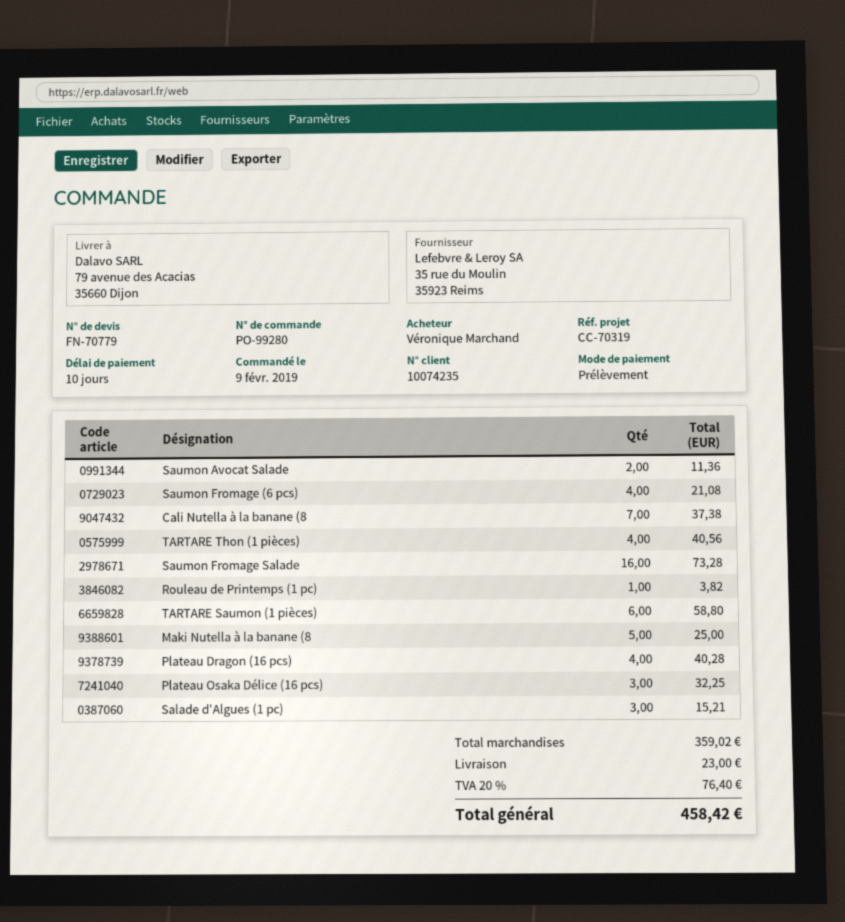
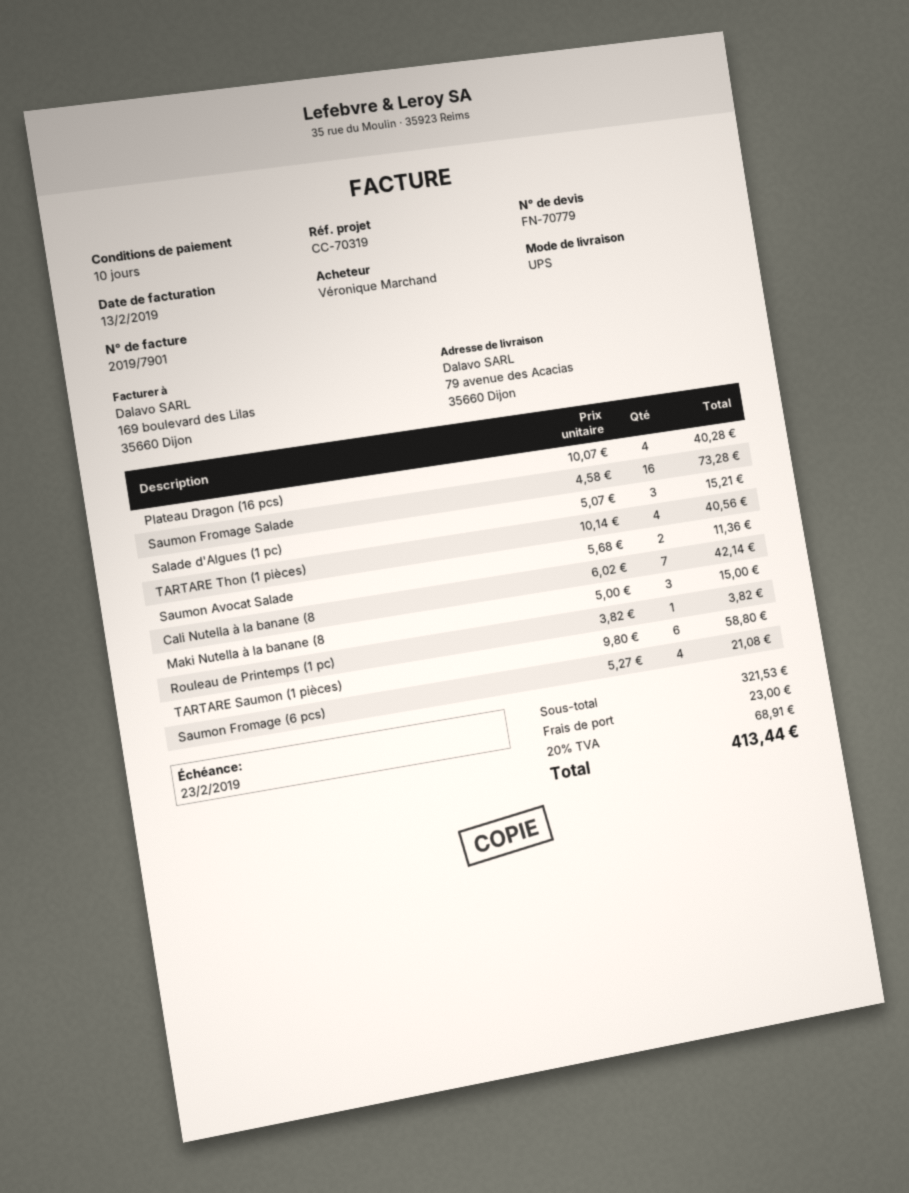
Cali Nutella à la banane (8: 7 for 37.38 -> 7 for 42.14
Maki Nutella à la banane (8: 5 for 25.00 -> 3 for 15.00
Plateau Osaka Délice (16 pcs): 3 for 32.25 -> none
subtotal: 359.02 -> 321.53
tax: 20% = 76.40 -> 20% = 68.91
total: 458.42 -> 413.44

